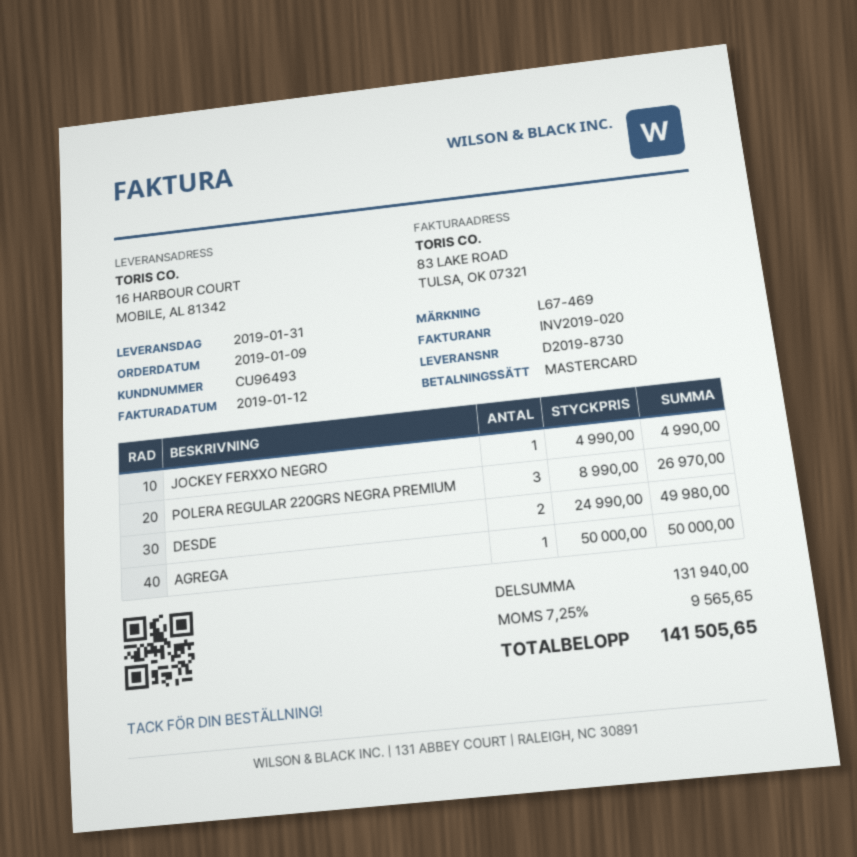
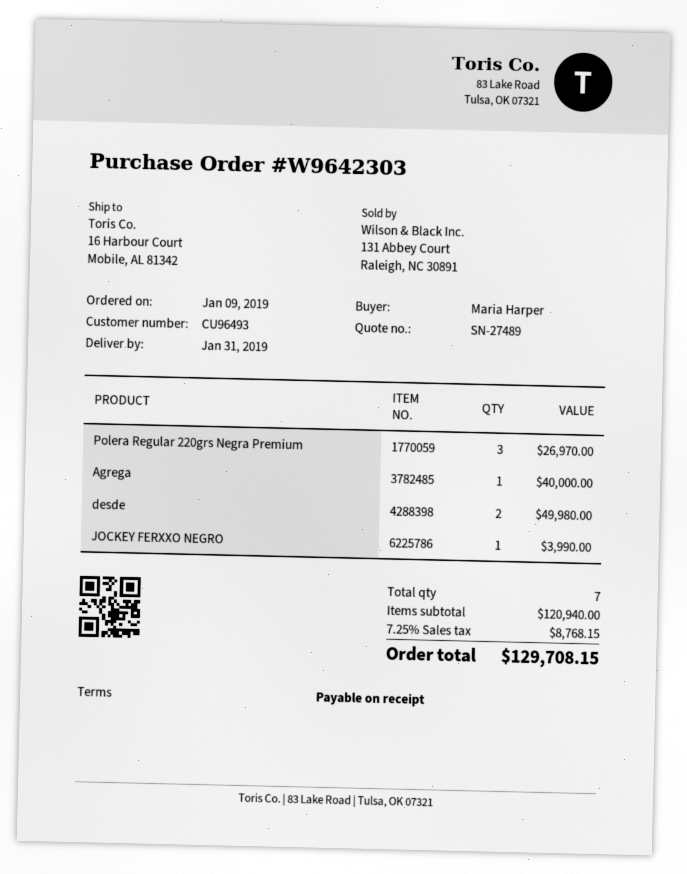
JOCKEY FERXXO NEGRO: 1 for 4990.00 -> 1 for 3990.00
AGREGA: 1 for 50000.00 -> 1 for 40000.00
subtotal: 131940.00 -> 120940.00
tax: 7.25% = 9565.65 -> 7.25% = 8768.15
total: 141505.65 -> 129708.15

